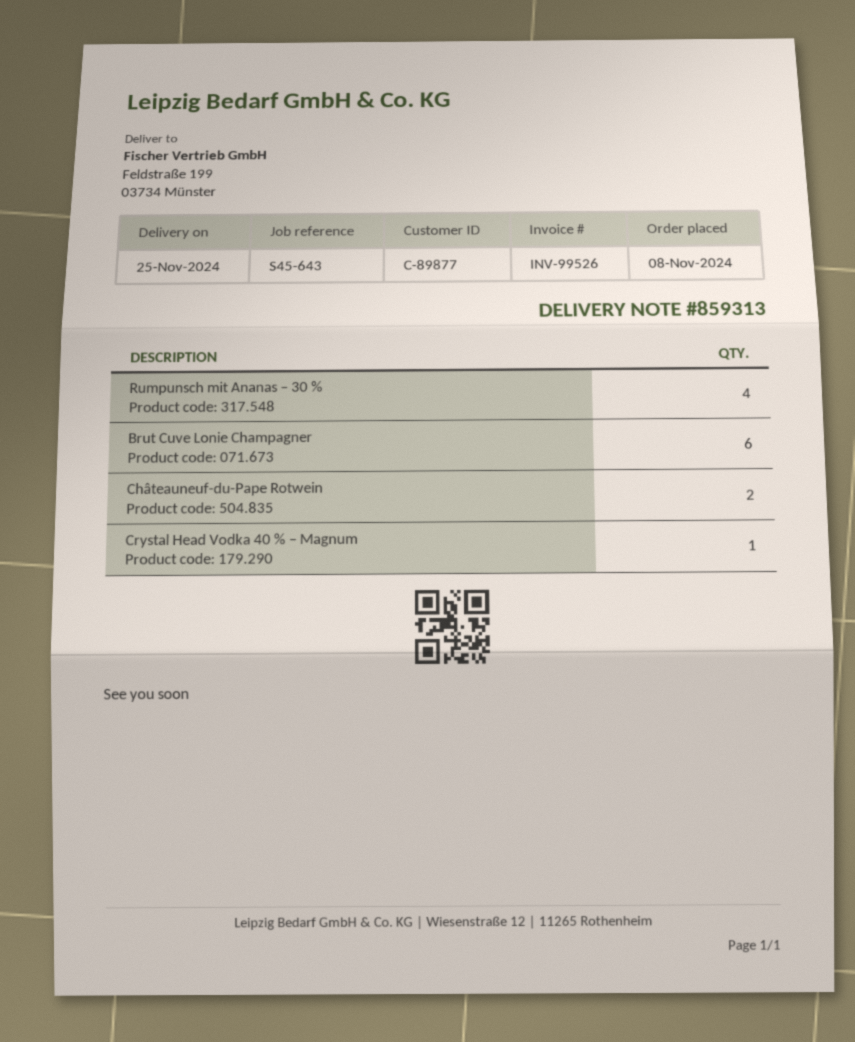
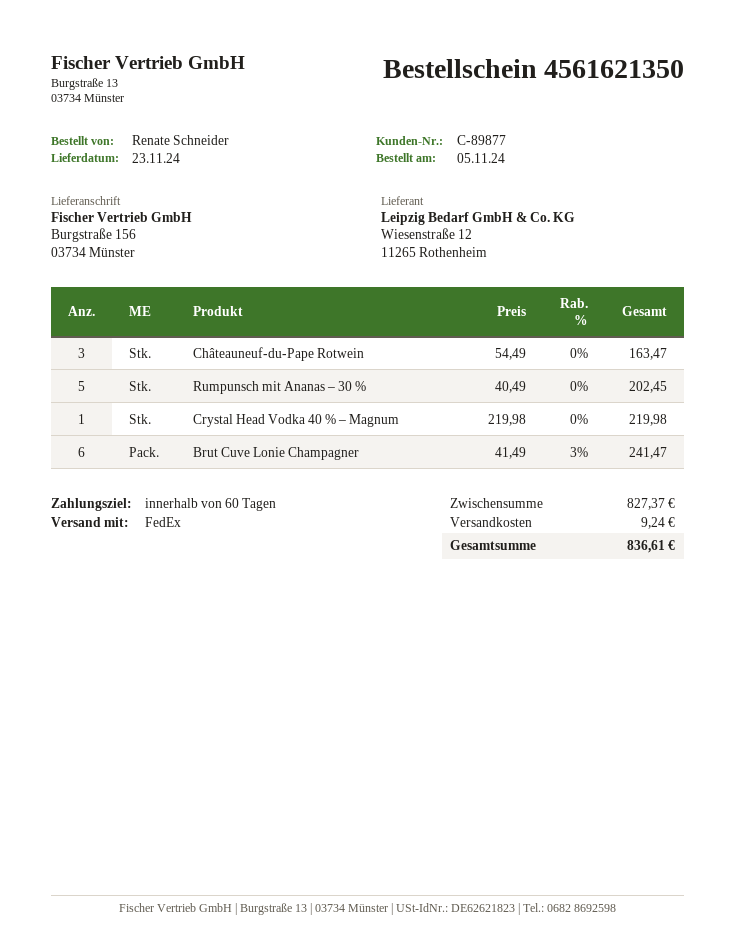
order date: 2024-11-08 -> 2024-11-05
delivery date: 2024-11-25 -> 2024-11-23
ship to: Feldstraße 199, 03734 Münster -> Burgstraße 156, 03734 Münster
Rumpunsch mit Ananas – 30 %: 4 -> 5
Châteauneuf-du-Pape Rotwein: 2 -> 3

